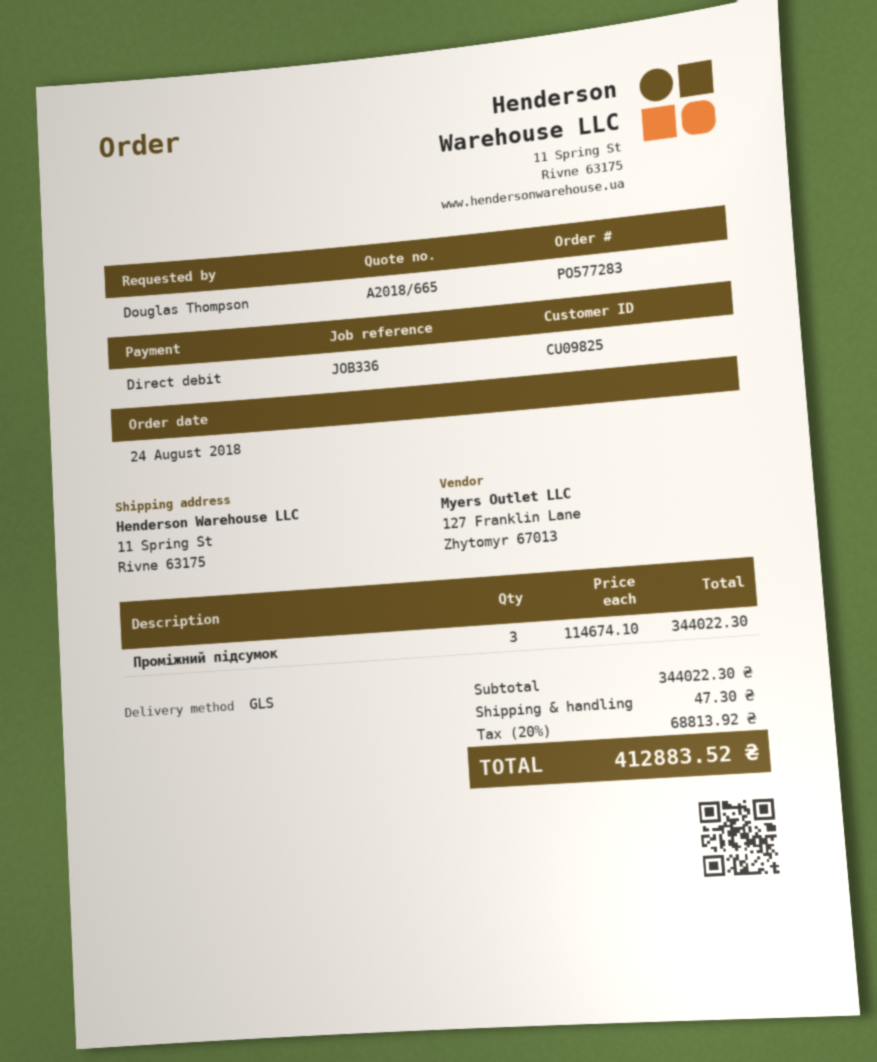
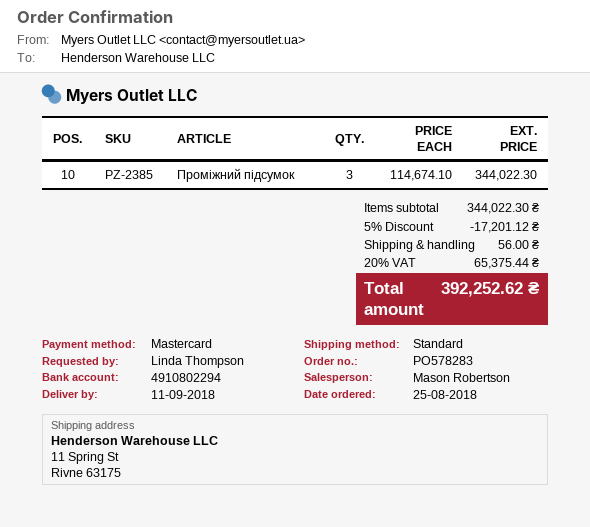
order number: PO577283 -> PO578283
order date: 2018-08-24 -> 2018-08-25
ordered by: Douglas Thompson -> Linda Thompson
payment method: direct debit -> Mastercard
shipping method: GLS -> standard
discount: none -> 5% = 17201.12
shipping: 47.30 -> 56.00
tax: 20% = 68813.92 -> 20% = 65375.44
total: 412883.52 -> 392252.62

